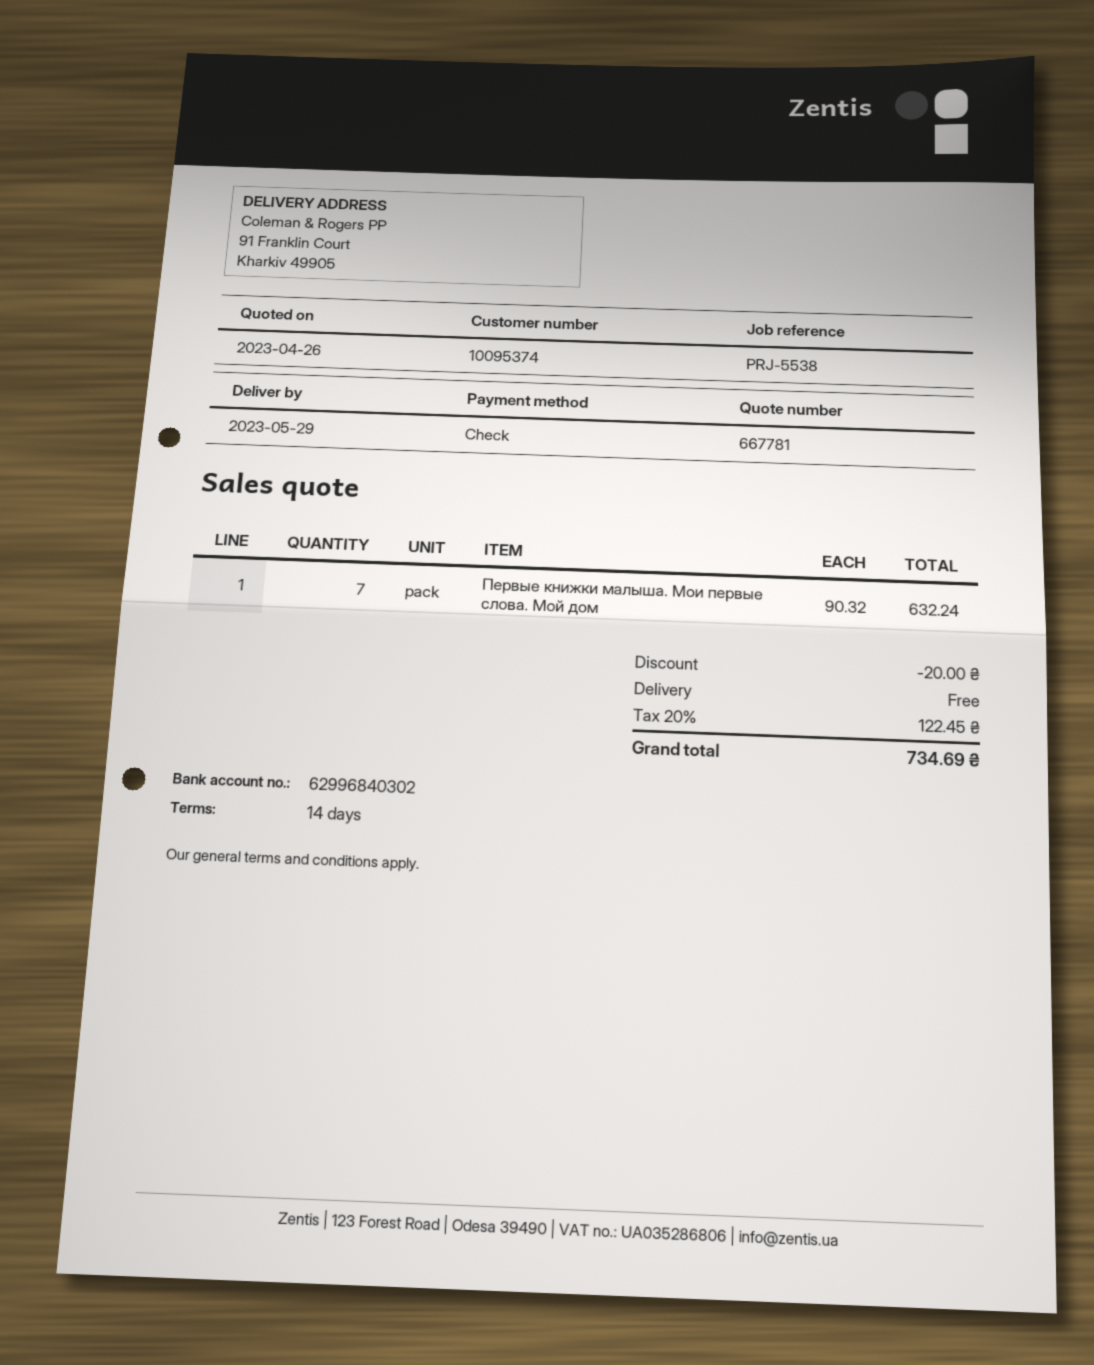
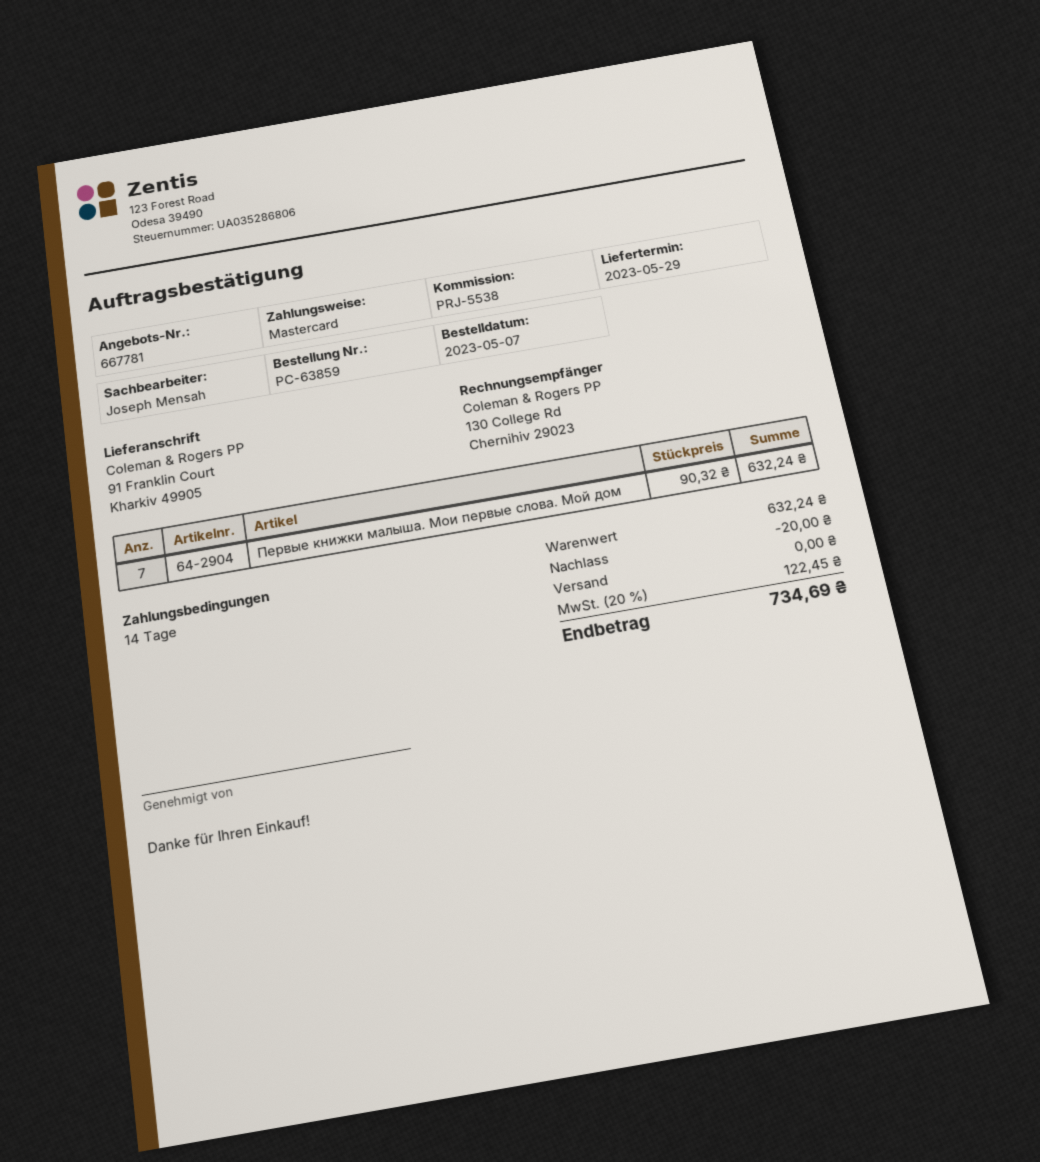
payment method: cheque -> Mastercard

